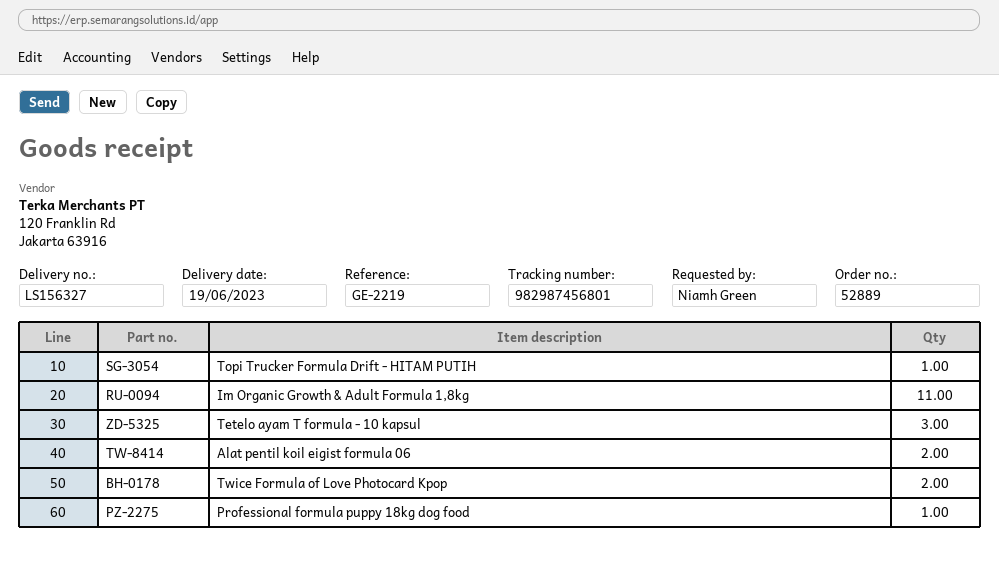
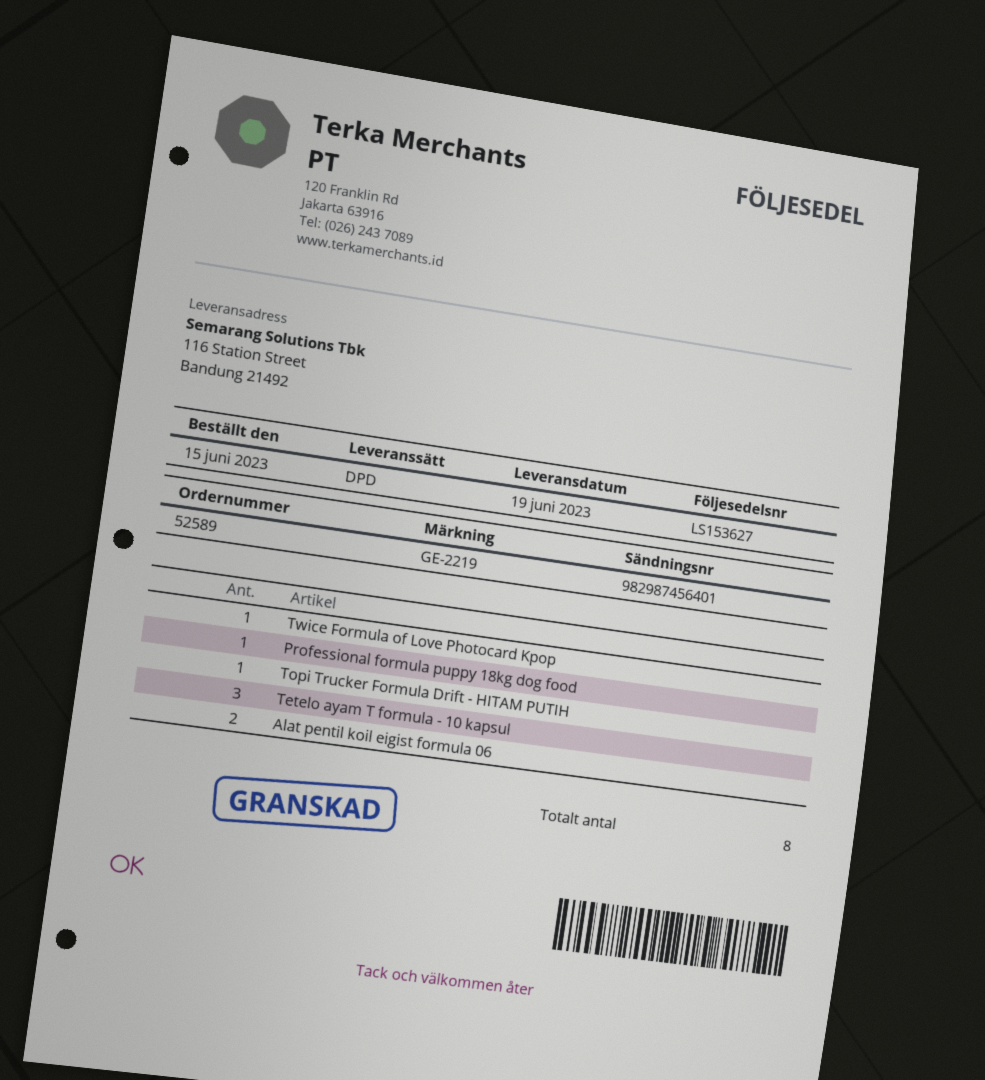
order number: 52889 -> 52589
delivery note number: LS156327 -> LS153627
tracking number: 982987456801 -> 982987456401
Im Organic Growth & Adult Formula 1,8kg: 11 -> none
Twice Formula of Love Photocard Kpop: 2 -> 1

